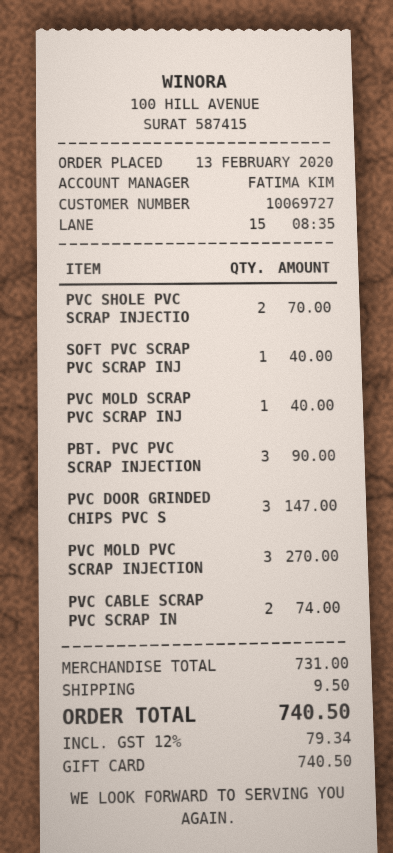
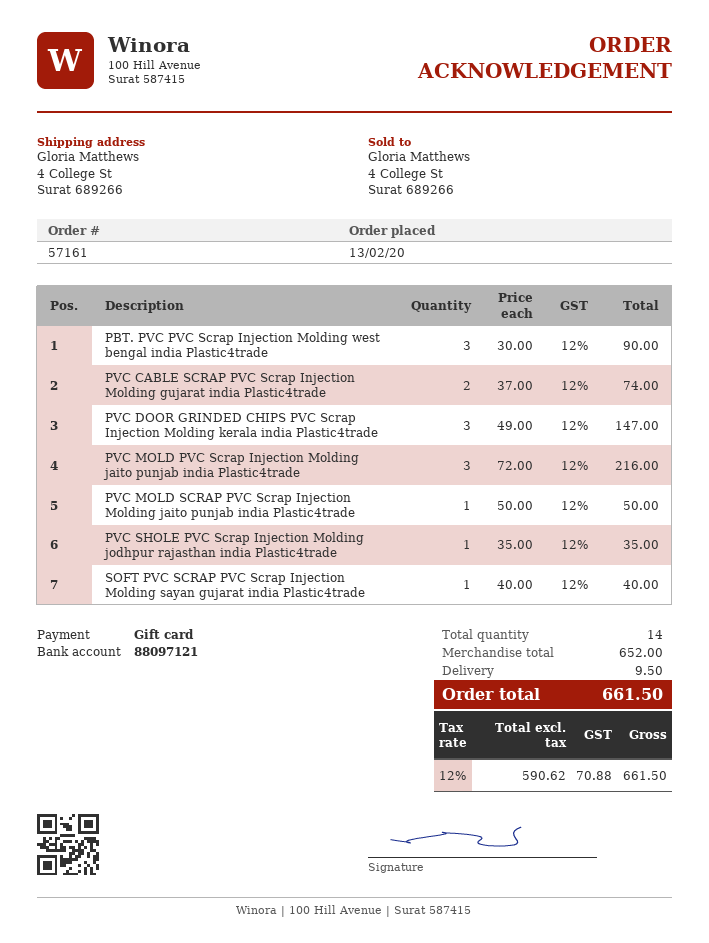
PVC SHOLE PVC SCRAP INJECTIO: 2 for 70.00 -> 1 for 35.00
PVC MOLD SCRAP PVC SCRAP INJ: 1 for 40.00 -> 1 for 50.00
PVC MOLD PVC SCRAP INJECTION: 3 for 270.00 -> 3 for 216.00
subtotal: 731.00 -> 652.00
tax: 12% = 79.34 -> 12% = 70.88
total: 740.50 -> 661.50

